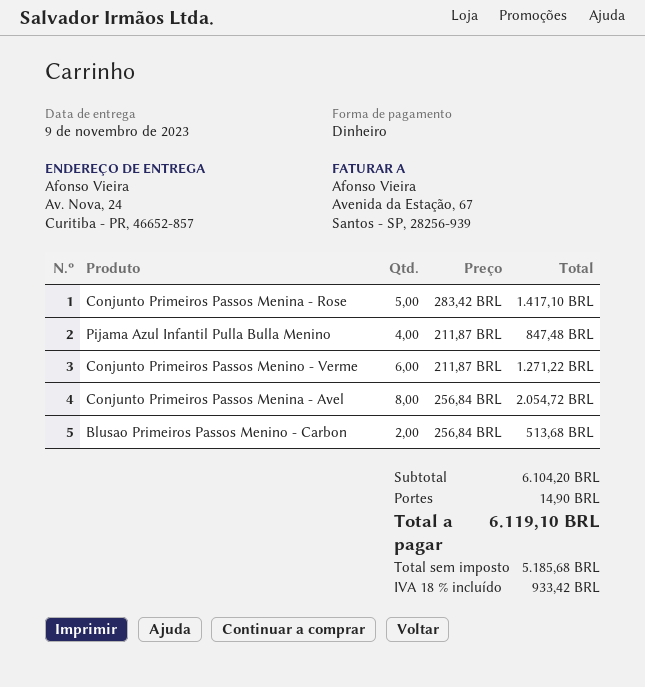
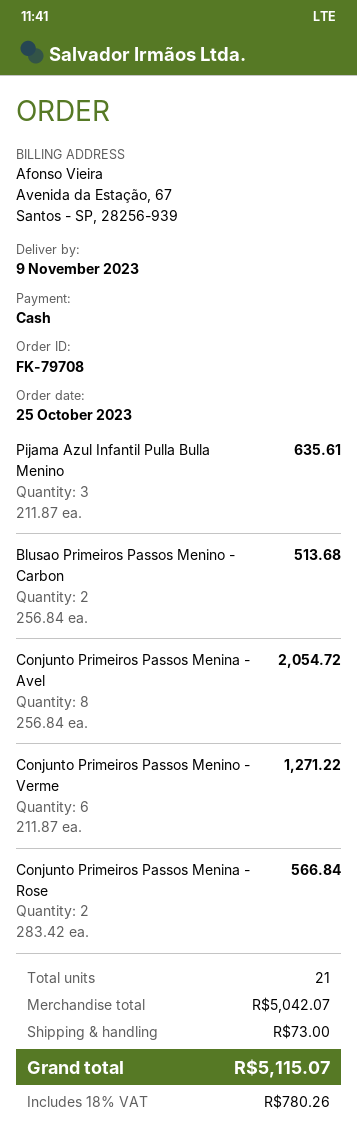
Conjunto Primeiros Passos Menina - Rose: 5 x 283.42 = 1417.10 -> 2 x 283.42 = 566.84
Pijama Azul Infantil Pulla Bulla Menino: 4 x 211.87 = 847.48 -> 3 x 211.87 = 635.61
subtotal: 6104.20 -> 5042.07
shipping: 14.90 -> 73.00
tax: 18% = 933.42 -> 18% = 780.26
total: 6119.10 -> 5115.07

